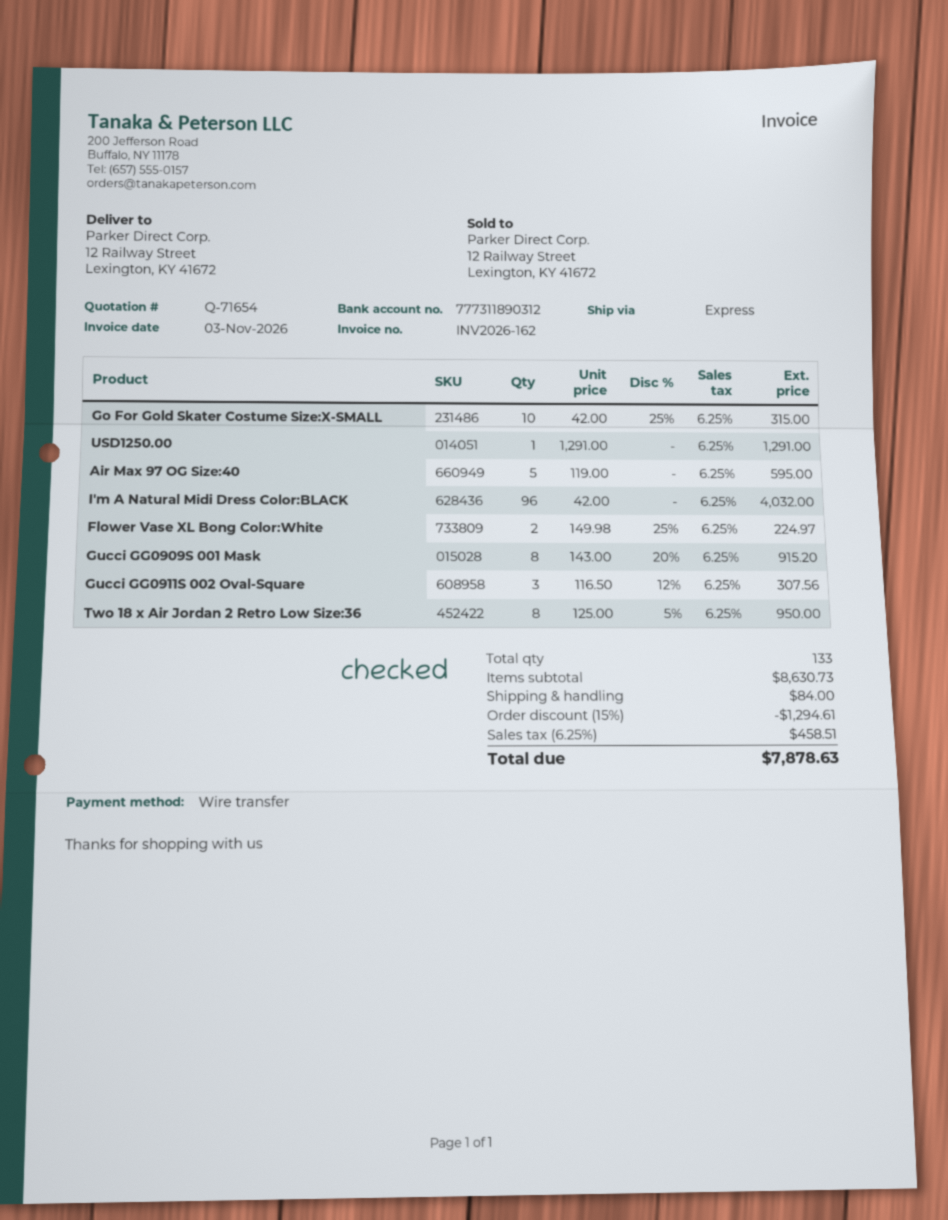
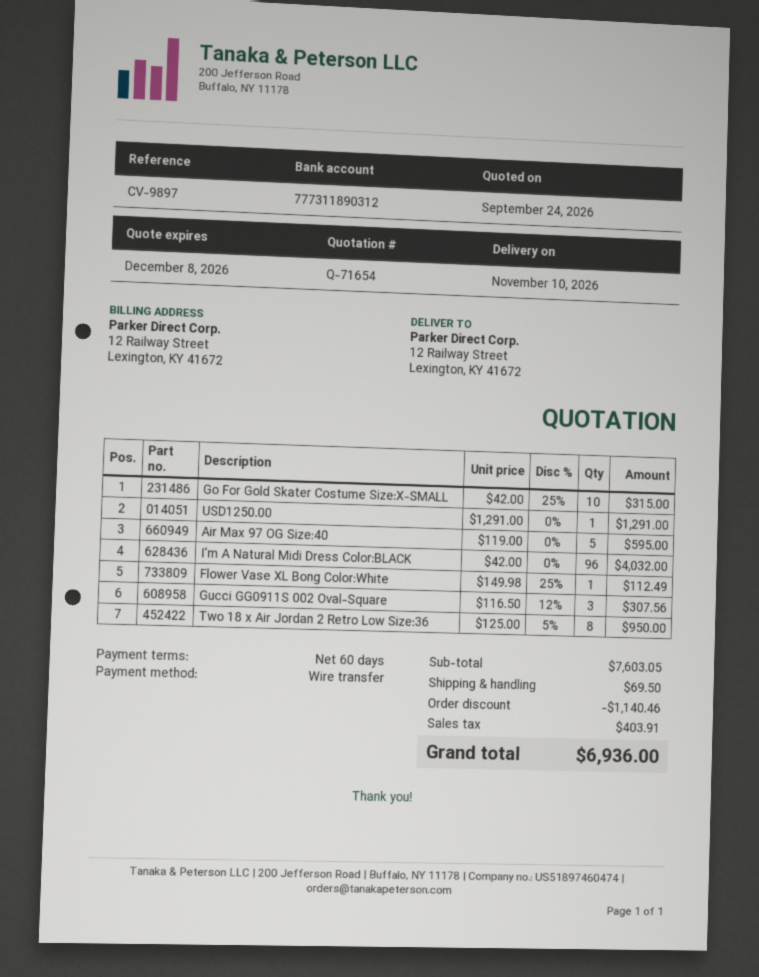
Flower Vase XL Bong Color:White: 2 x 149.98 - 25% = 224.97 -> 1 x 149.98 - 25% = 112.49
Gucci GG0909S 001 Mask: 8 x 143.00 - 20% = 915.20 -> none
subtotal: 8630.73 -> 7603.05
discount: 1294.61 -> 1140.46
shipping: 84.00 -> 69.50
tax: 458.51 -> 403.91
total: 7878.63 -> 6936.00

